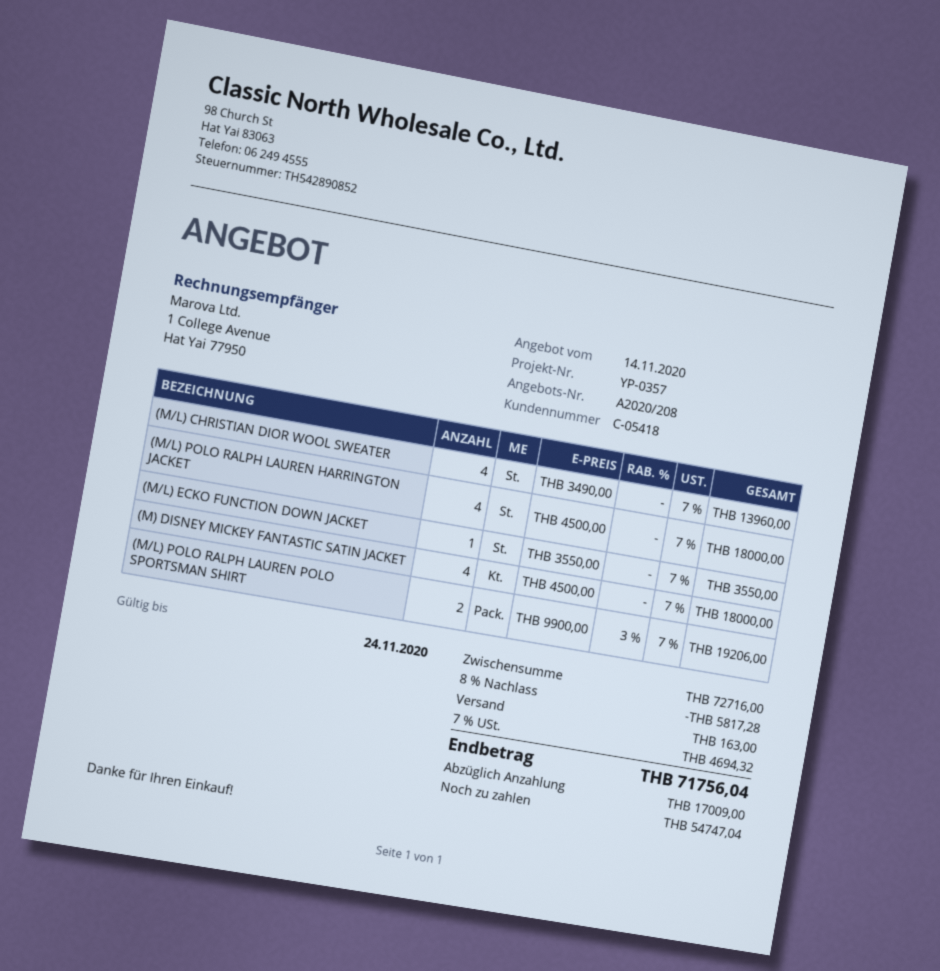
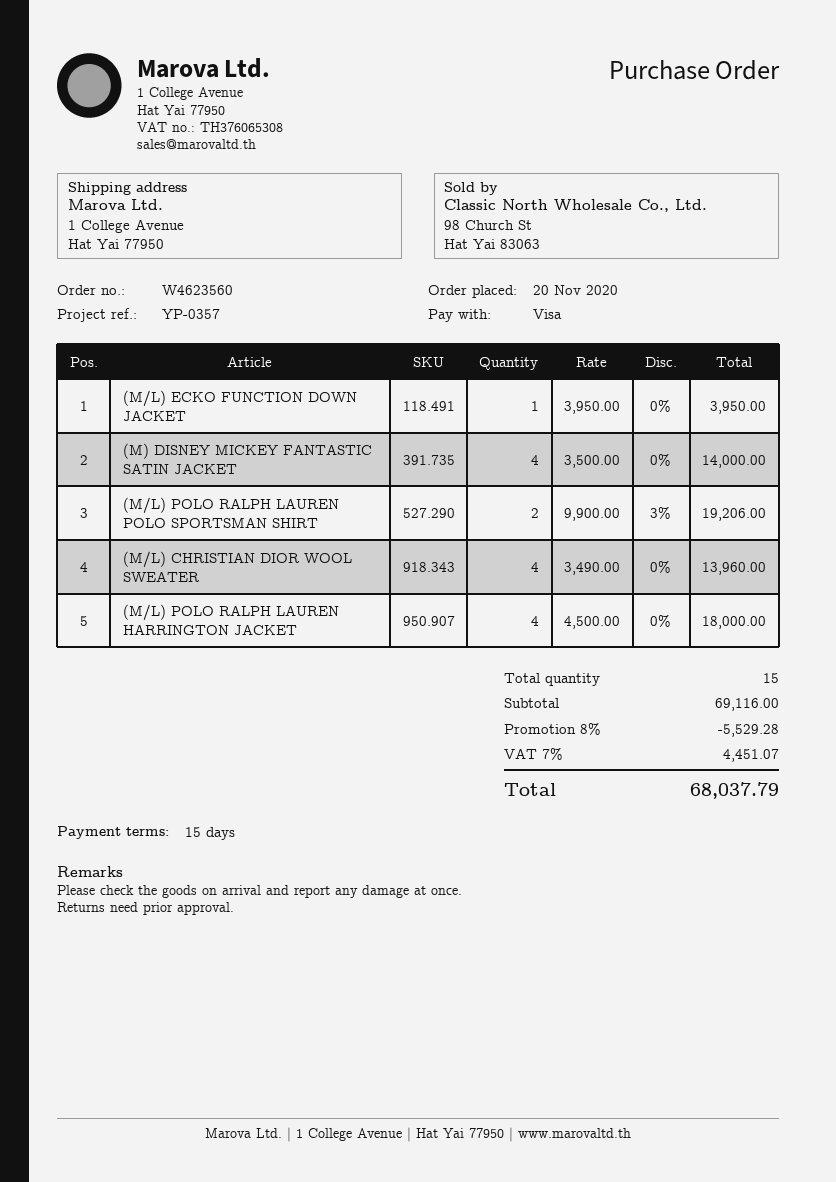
(M/L) ECKO FUNCTION DOWN JACKET: 1 x 3550.00 = 3550.00 -> 1 x 3950.00 = 3950.00
(M) DISNEY MICKEY FANTASTIC SATIN JACKET: 4 x 4500.00 = 18000.00 -> 4 x 3500.00 = 14000.00
subtotal: 72716.00 -> 69116.00
discount: 8% = 5817.28 -> 8% = 5529.28
shipping: 163.00 -> none
tax: 7% = 4694.32 -> 7% = 4451.07
total: 71756.04 -> 68037.79

